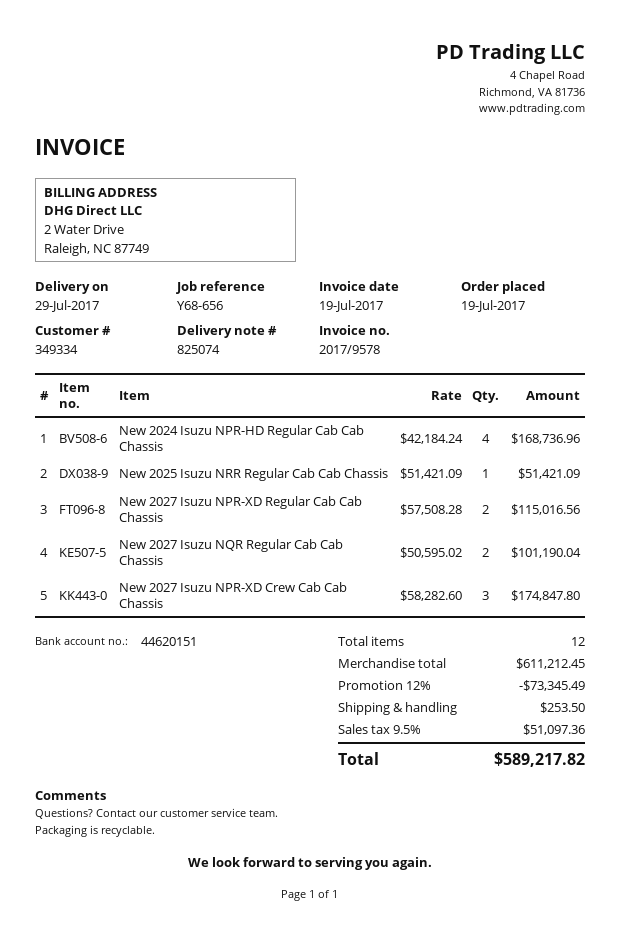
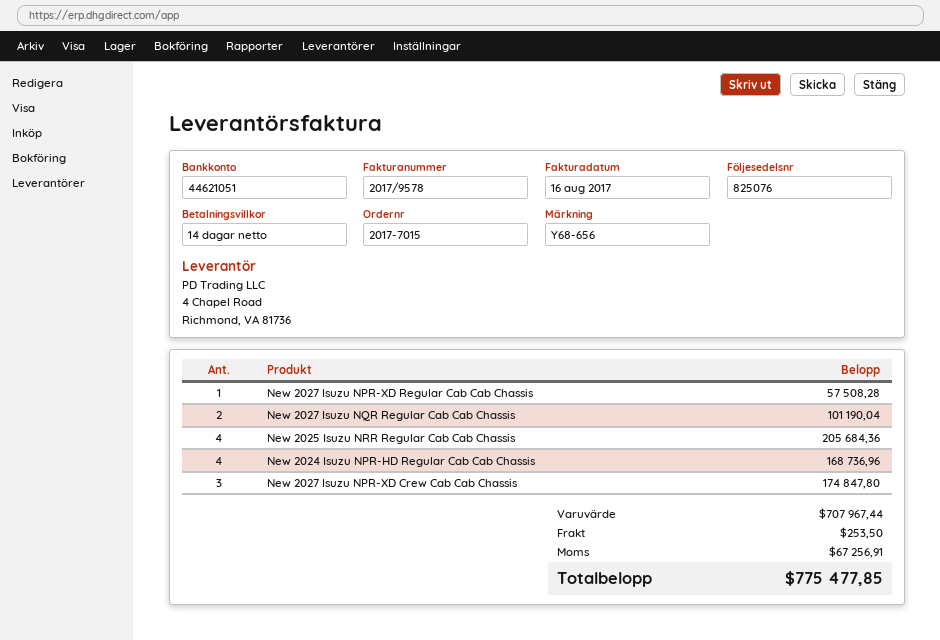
delivery note number: 825074 -> 825076
invoice date: 2017-07-19 -> 2017-08-16
bank account: 44620151 -> 44621051
New 2025 Isuzu NRR Regular Cab Cab Chassis: 1 for 51421.09 -> 4 for 205684.36
New 2027 Isuzu NPR-XD Regular Cab Cab Chassis: 2 for 115016.56 -> 1 for 57508.28
subtotal: 611212.45 -> 707967.44
discount: 12% = 73345.49 -> none
tax: 51097.36 -> 67256.91
total: 589217.82 -> 775477.85

